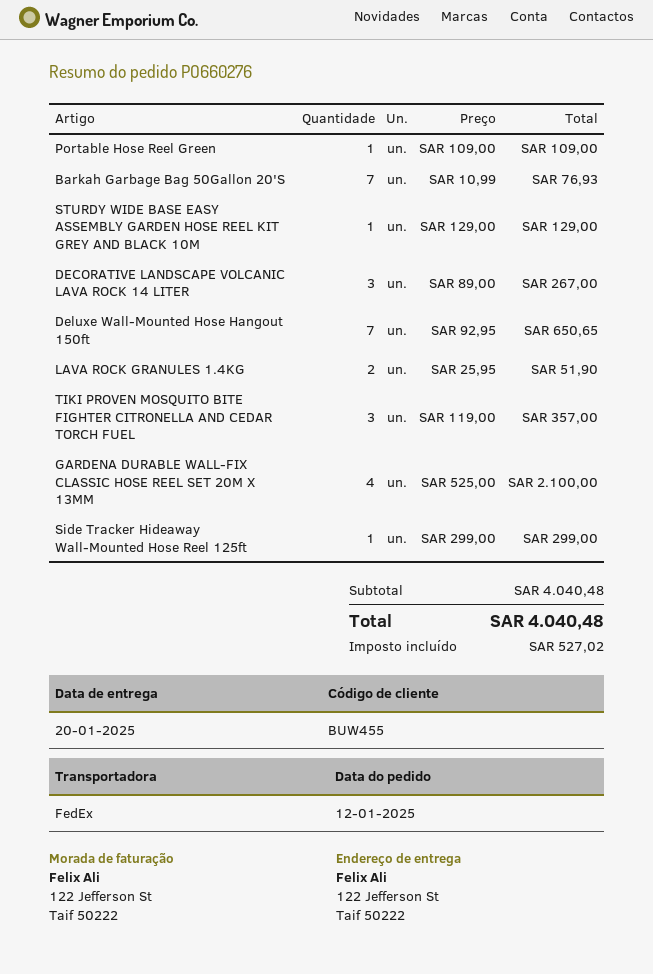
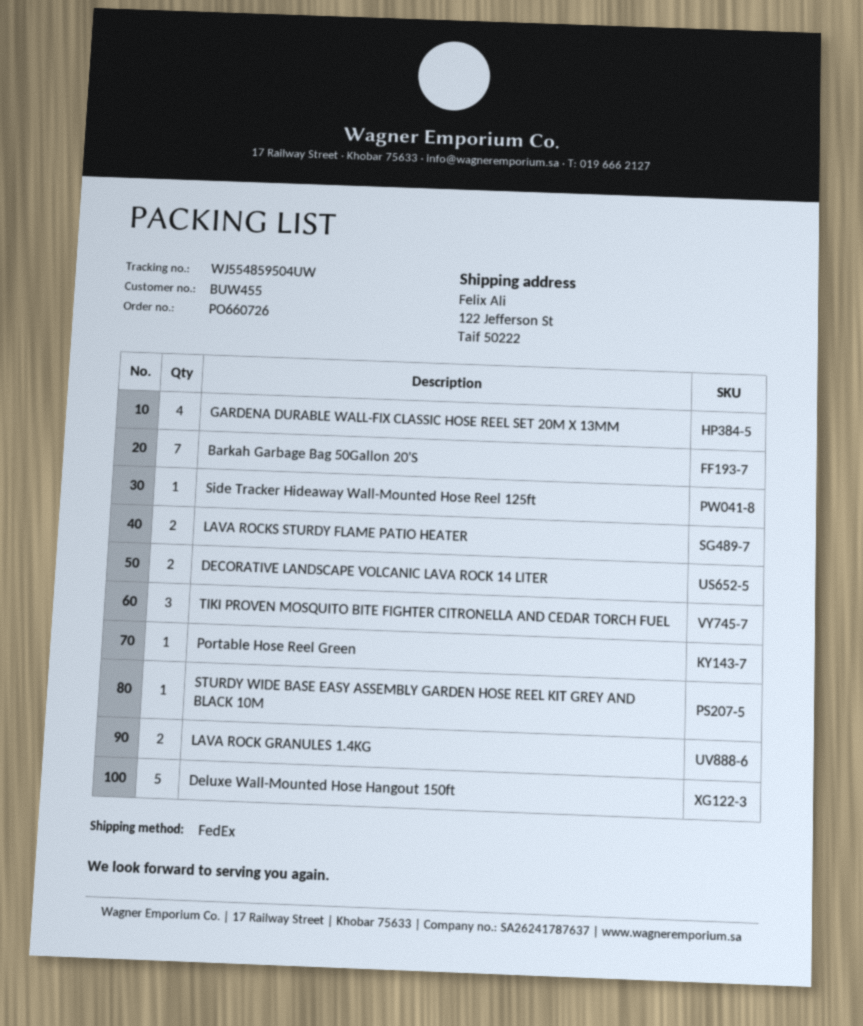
order number: PO660276 -> PO660726
DECORATIVE LANDSCAPE VOLCANIC LAVA ROCK 14 LITER: 3 -> 2
Deluxe Wall-Mounted Hose Hangout 150ft: 7 -> 5
LAVA ROCKS STURDY FLAME PATIO HEATER: none -> 2

